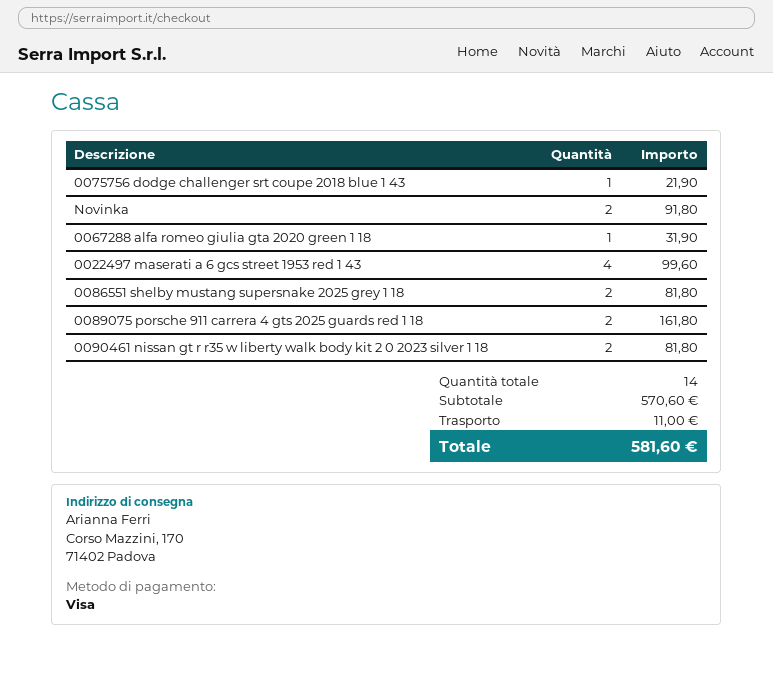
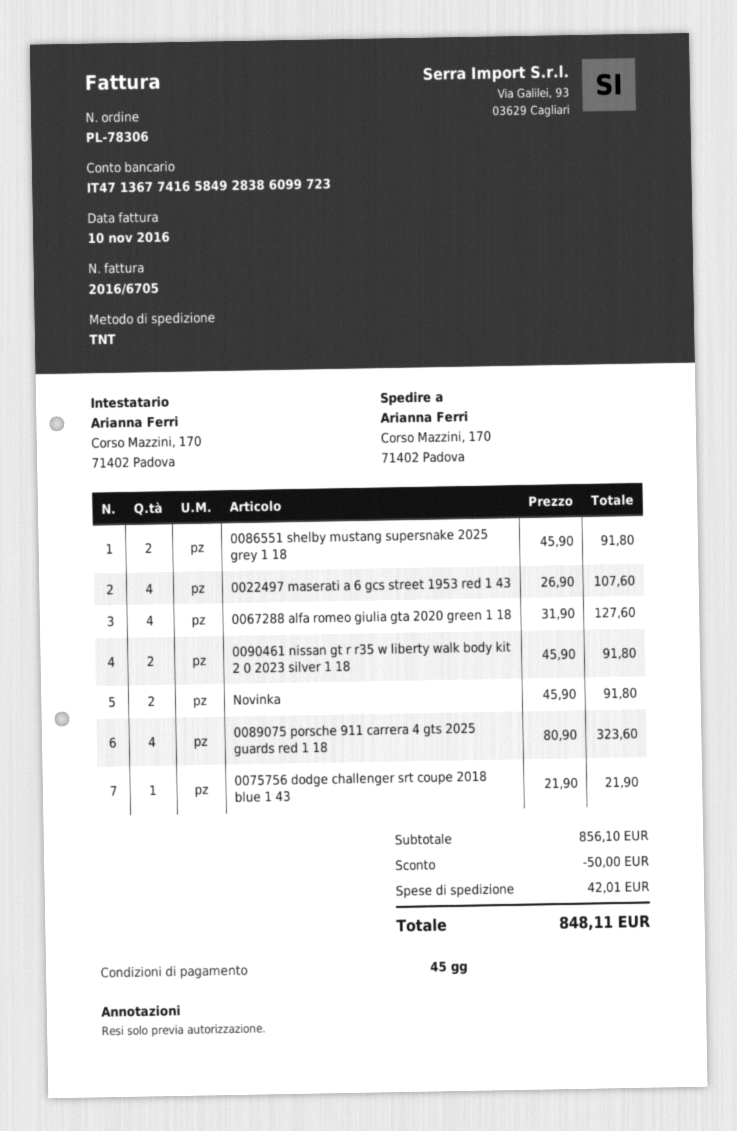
0067288 alfa romeo giulia gta 2020 green 1 18: 1 for 31.90 -> 4 for 127.60
0022497 maserati a 6 gcs street 1953 red 1 43: 4 for 99.60 -> 4 for 107.60
0086551 shelby mustang supersnake 2025 grey 1 18: 2 for 81.80 -> 2 for 91.80
0089075 porsche 911 carrera 4 gts 2025 guards red 1 18: 2 for 161.80 -> 4 for 323.60
0090461 nissan gt r r35 w liberty walk body kit 2 0 2023 silver 1 18: 2 for 81.80 -> 2 for 91.80
subtotal: 570.60 -> 856.10
discount: none -> 50.00
shipping: 11.00 -> 42.01
total: 581.60 -> 848.11

